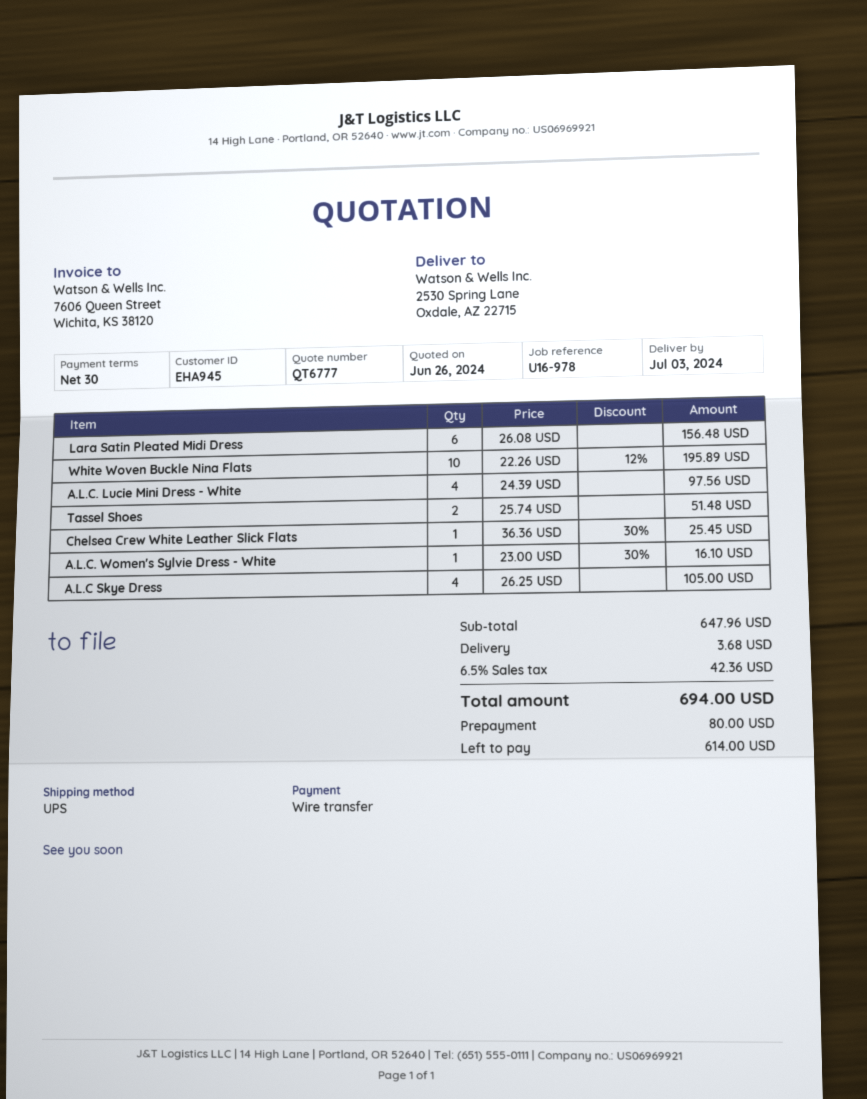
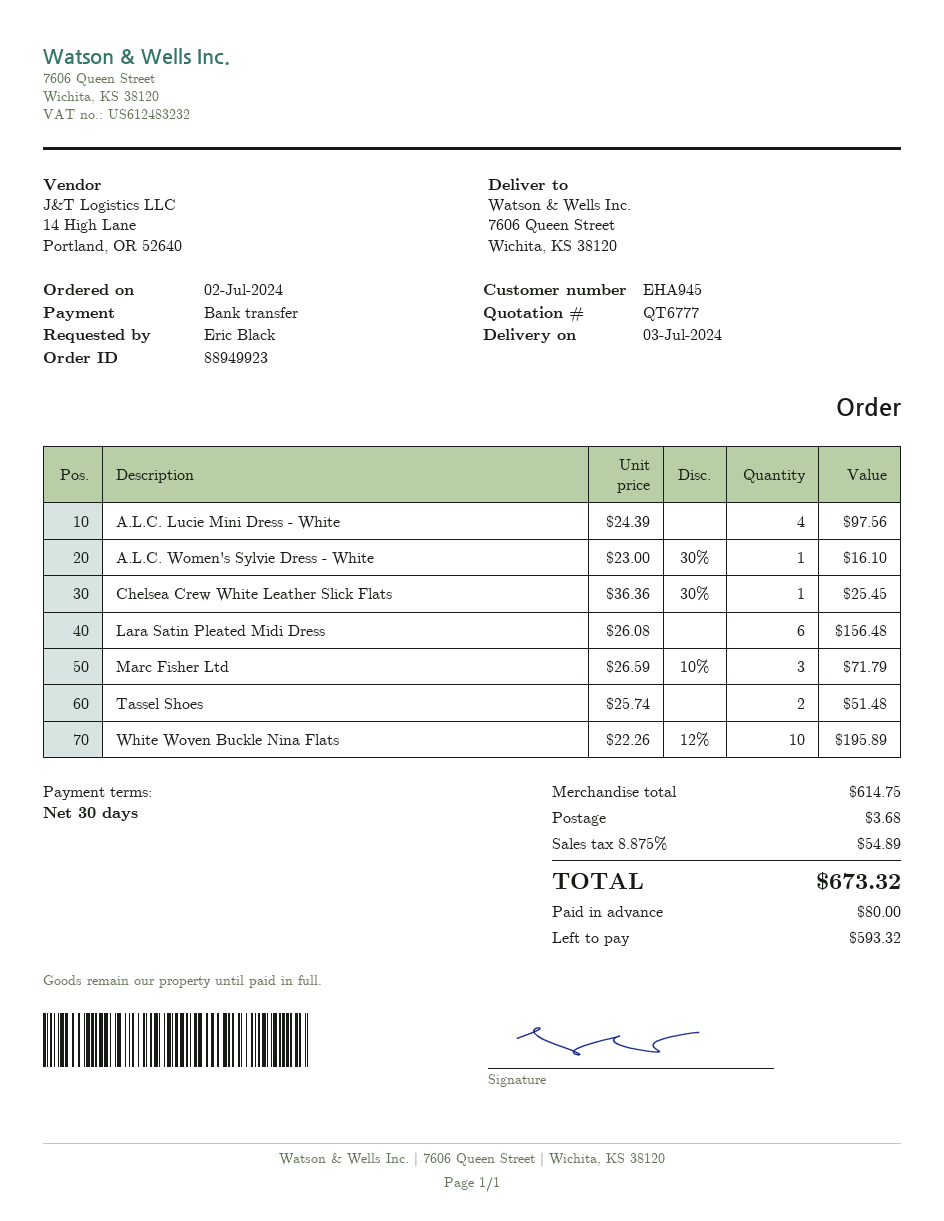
ship to: 2530 Spring Lane, Oxdale, AZ 22715 -> 7606 Queen Street, Wichita, KS 38120
A.L.C Skye Dress: 4 x 26.25 = 105.00 -> none
Marc Fisher Ltd: none -> 3 x 26.59 - 10% = 71.79
subtotal: 647.96 -> 614.75
tax: 6.5% = 42.36 -> 8.875% = 54.89
total: 694.00 -> 673.32
balance: 614.00 -> 593.32

